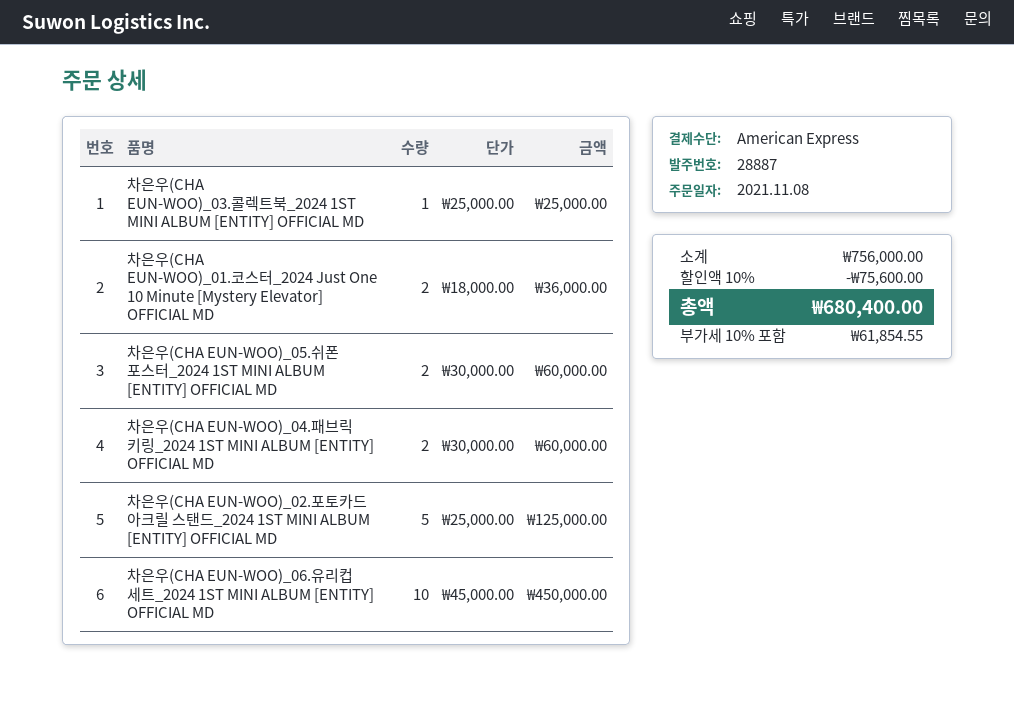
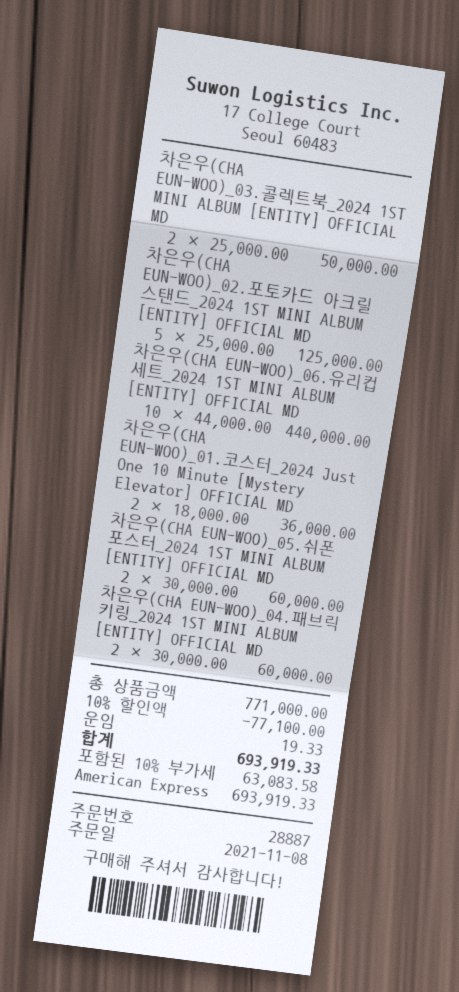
차은우(CHA EUN-WOO)_03.콜렉트북_2024 1ST MINI ALBUM [ENTITY] OFFICIAL MD: 1 x 25000.00 = 25000.00 -> 2 x 25000.00 = 50000.00
차은우(CHA EUN-WOO)_06.유리컵 세트_2024 1ST MINI ALBUM [ENTITY] OFFICIAL MD: 10 x 45000.00 = 450000.00 -> 10 x 44000.00 = 440000.00
subtotal: 756000.00 -> 771000.00
discount: 10% = 75600.00 -> 10% = 77100.00
shipping: none -> 19.33
tax: 10% = 61854.55 -> 10% = 63083.58
total: 680400.00 -> 693919.33

